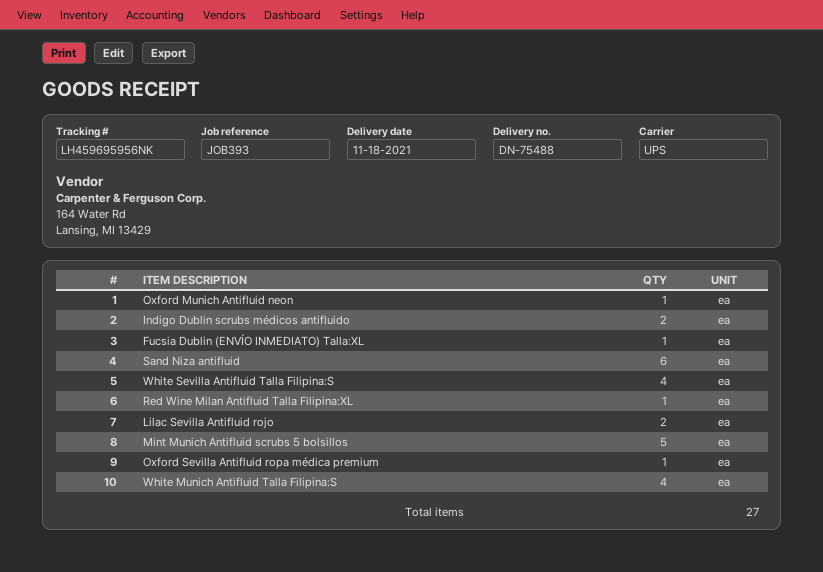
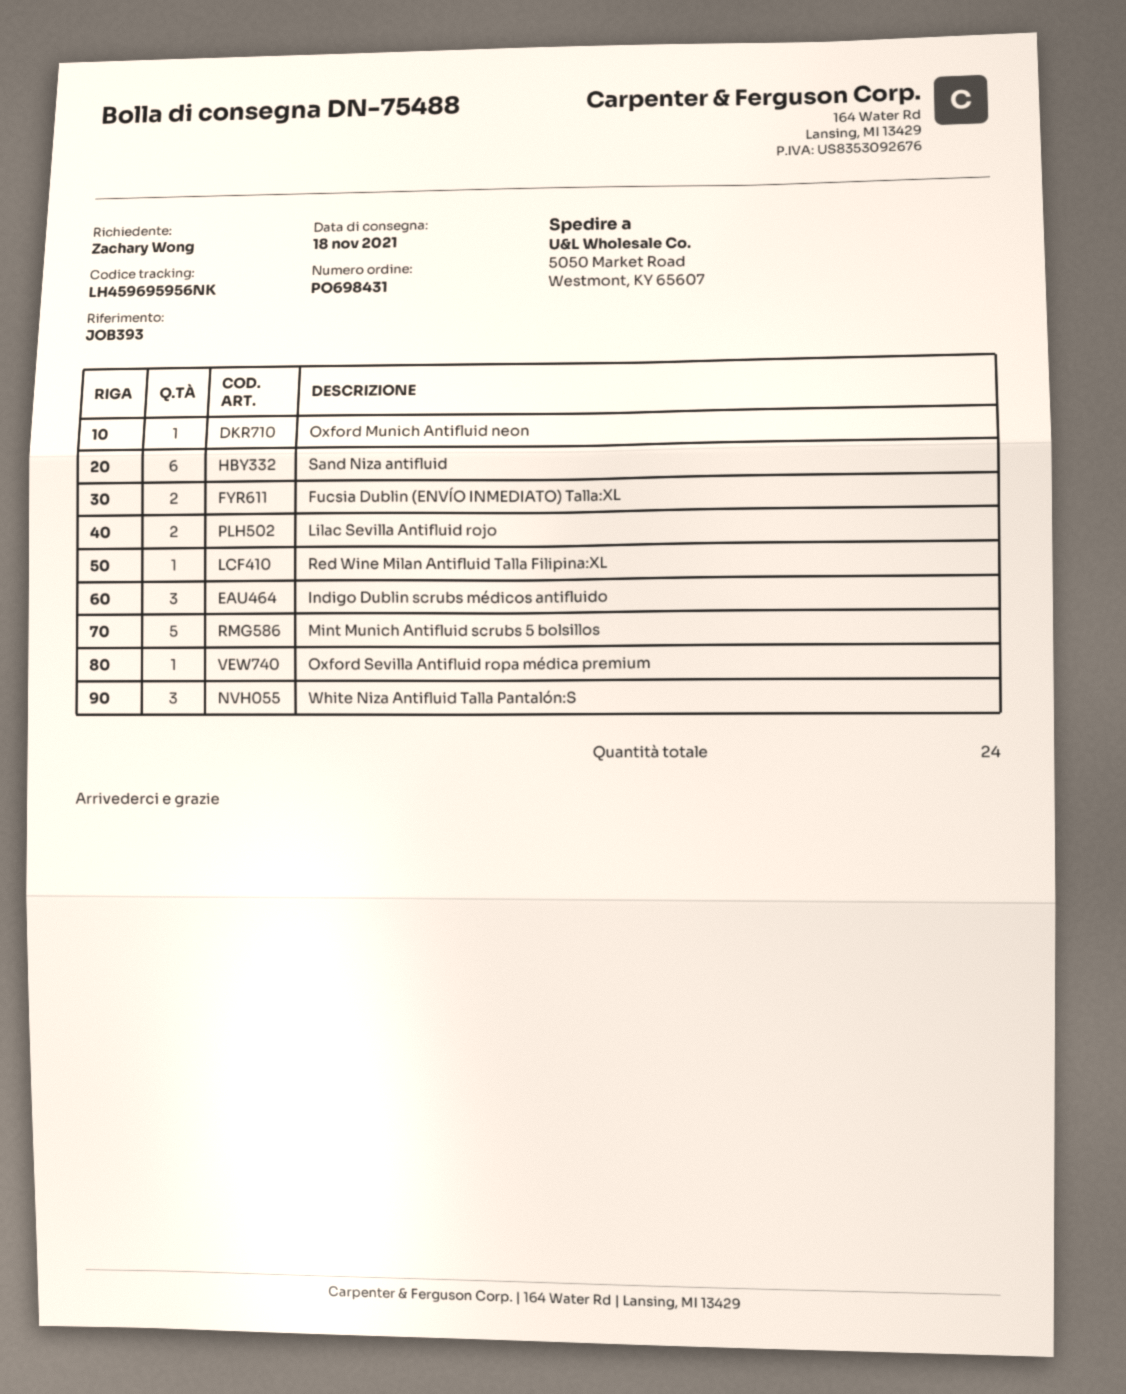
Indigo Dublin scrubs médicos antifluido: 2 -> 3
Fucsia Dublin (ENVÍO INMEDIATO) Talla:XL: 1 -> 2
White Sevilla Antifluid Talla Filipina:S: 4 -> none
White Munich Antifluid Talla Filipina:S: 4 -> none
White Niza Antifluid Talla Pantalón:S: none -> 3
total quantity: 27 -> 24

